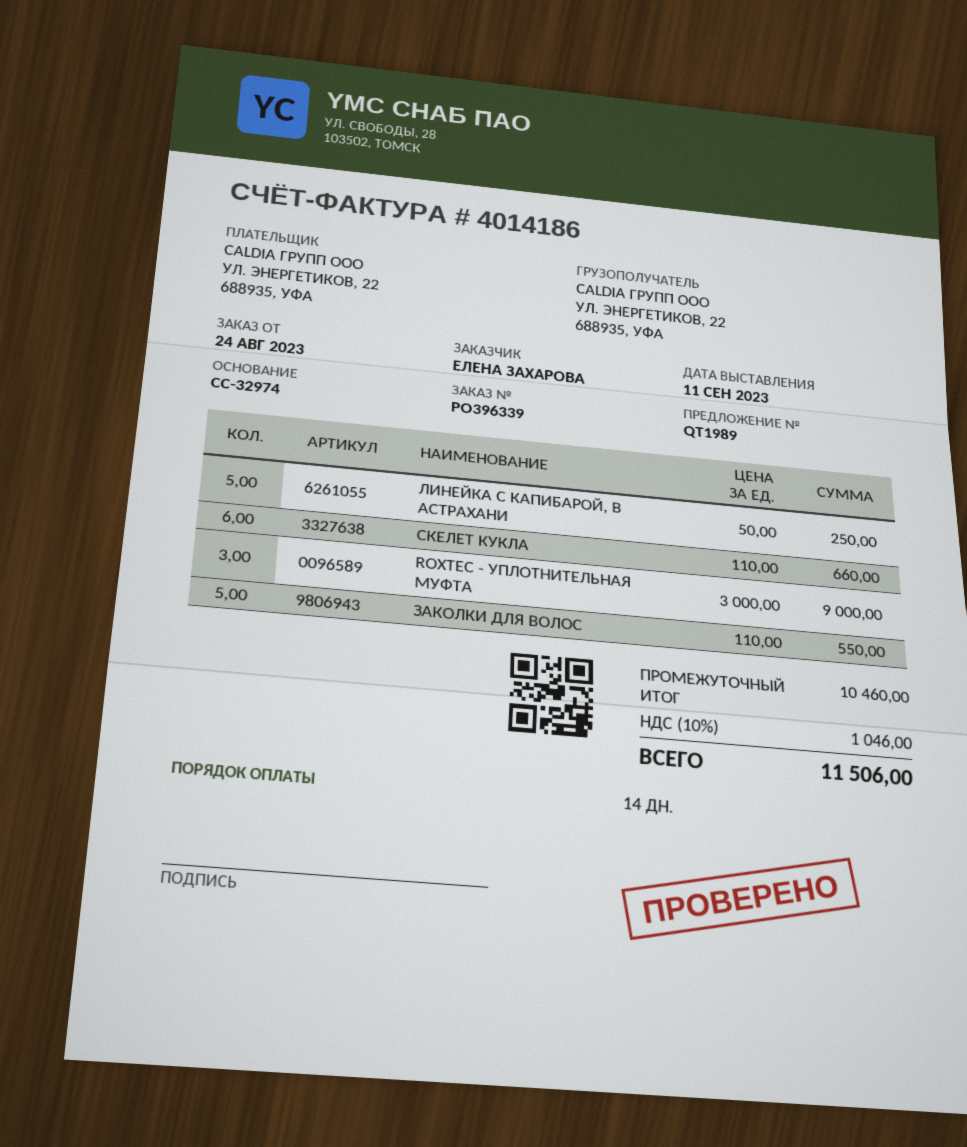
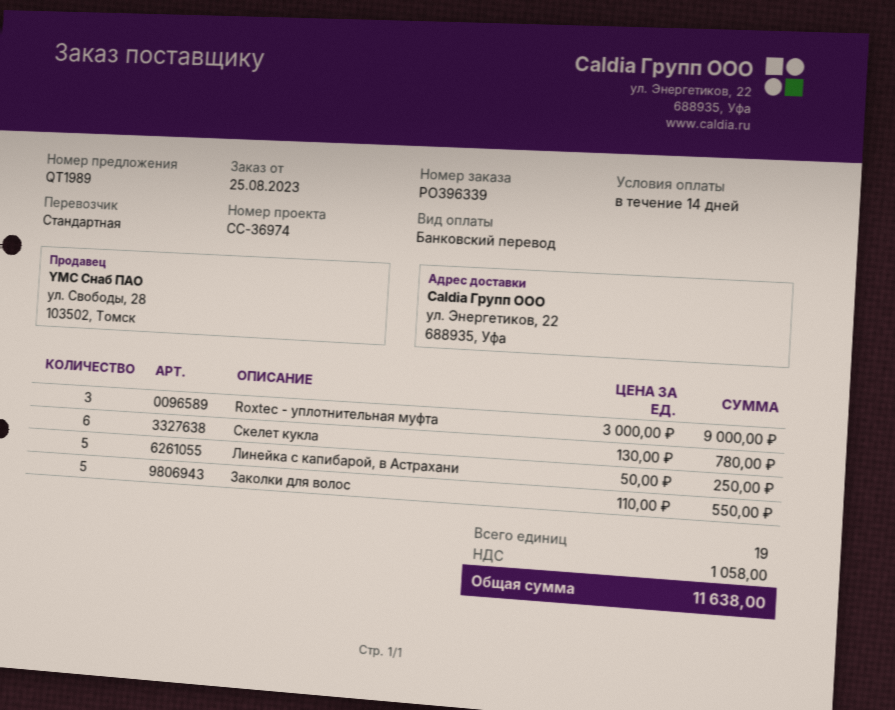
order date: 2023-08-24 -> 2023-08-25
reference: CC-32974 -> CC-36974
СКЕЛЕТ КУКЛА: 6 x 110.00 = 660.00 -> 6 x 130.00 = 780.00
tax: 1046.00 -> 1058.00
total: 11506.00 -> 11638.00

